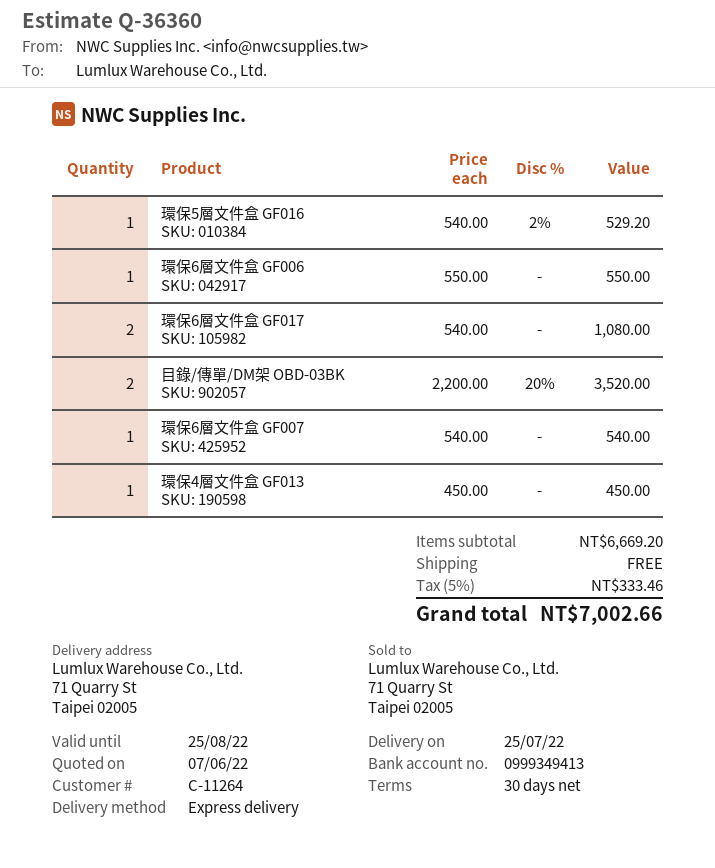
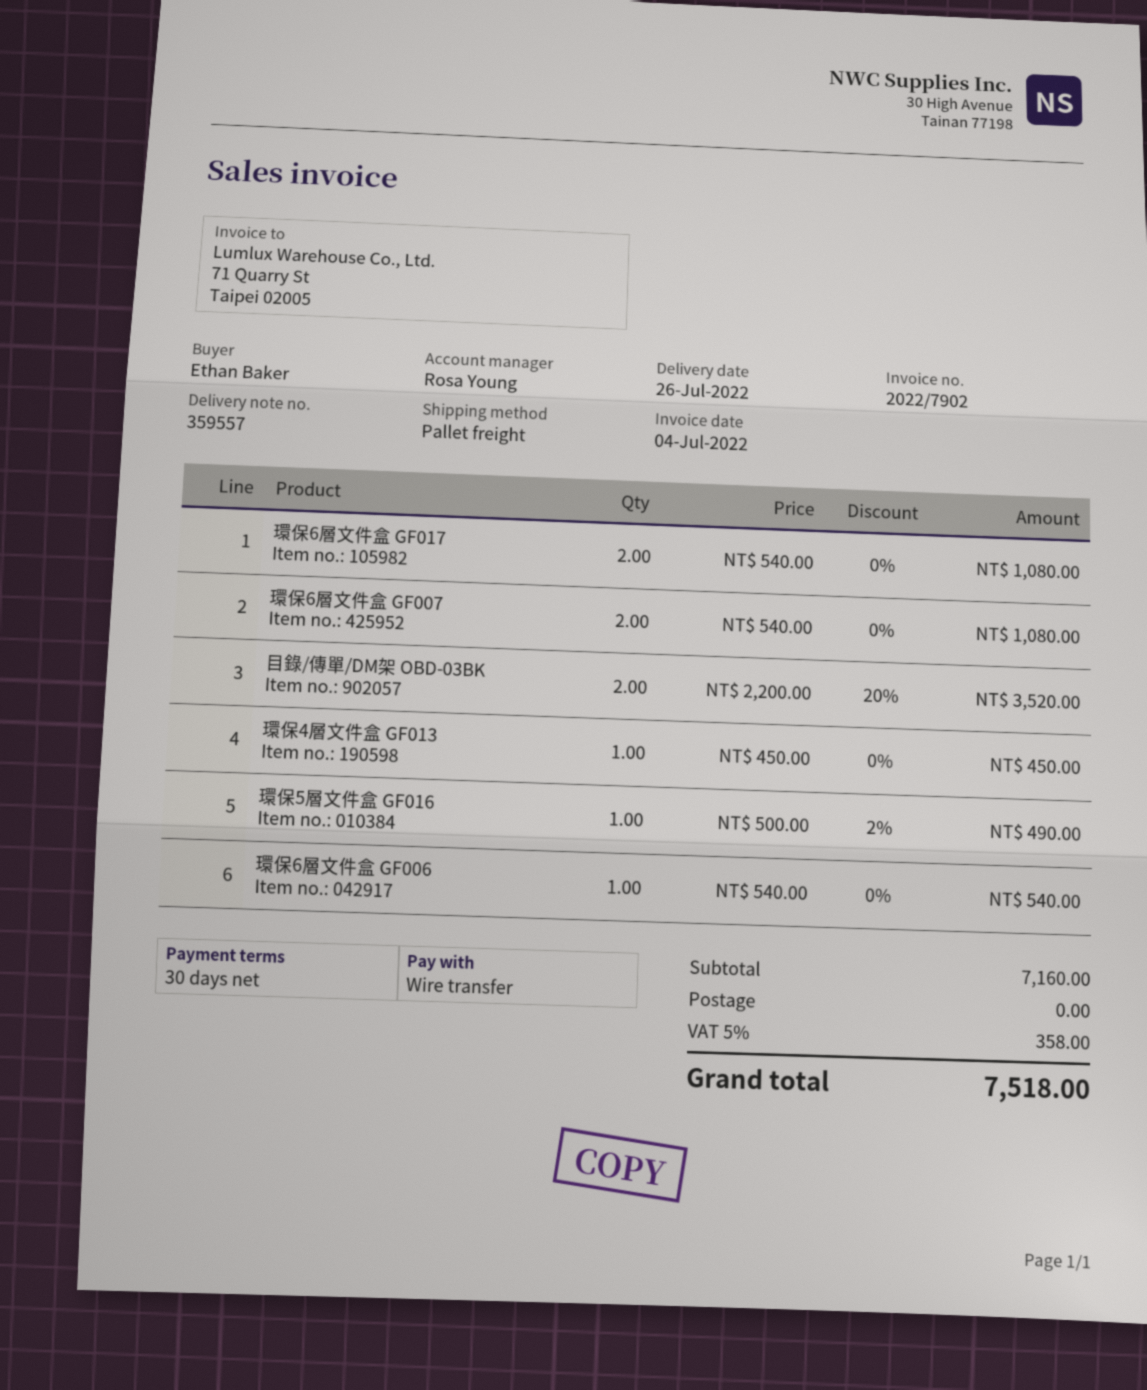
delivery date: 2022-07-25 -> 2022-07-26
shipping method: express -> pallet freight
環保5層文件盒 GF016: 1 x 540.00 - 2% = 529.20 -> 1 x 500.00 - 2% = 490.00
環保6層文件盒 GF006: 1 x 550.00 = 550.00 -> 1 x 540.00 = 540.00
環保6層文件盒 GF007: 1 x 540.00 = 540.00 -> 2 x 540.00 = 1080.00
subtotal: 6669.20 -> 7160.00
tax: 5% = 333.46 -> 5% = 358.00
total: 7002.66 -> 7518.00

